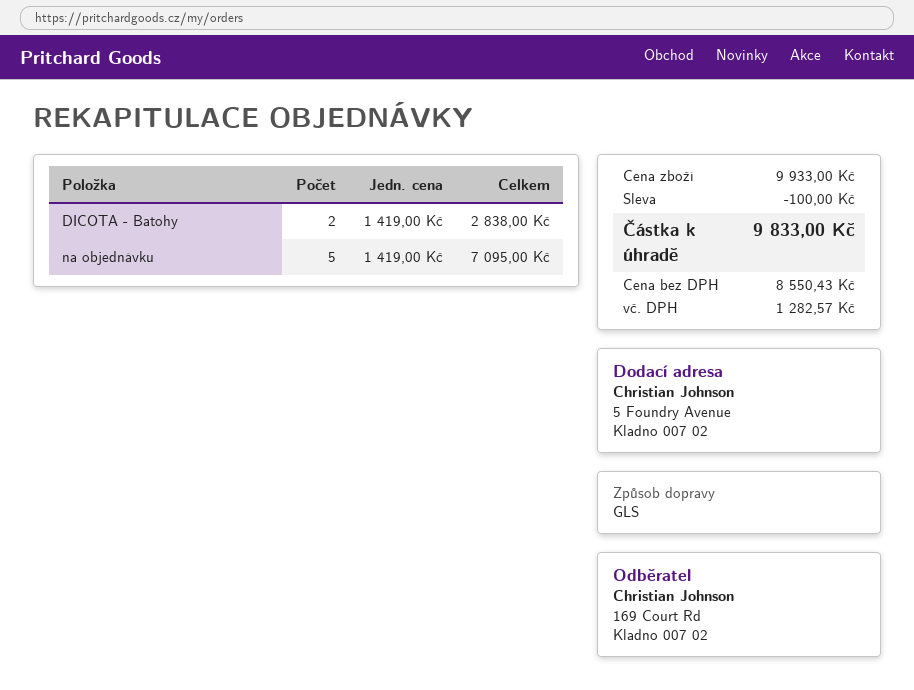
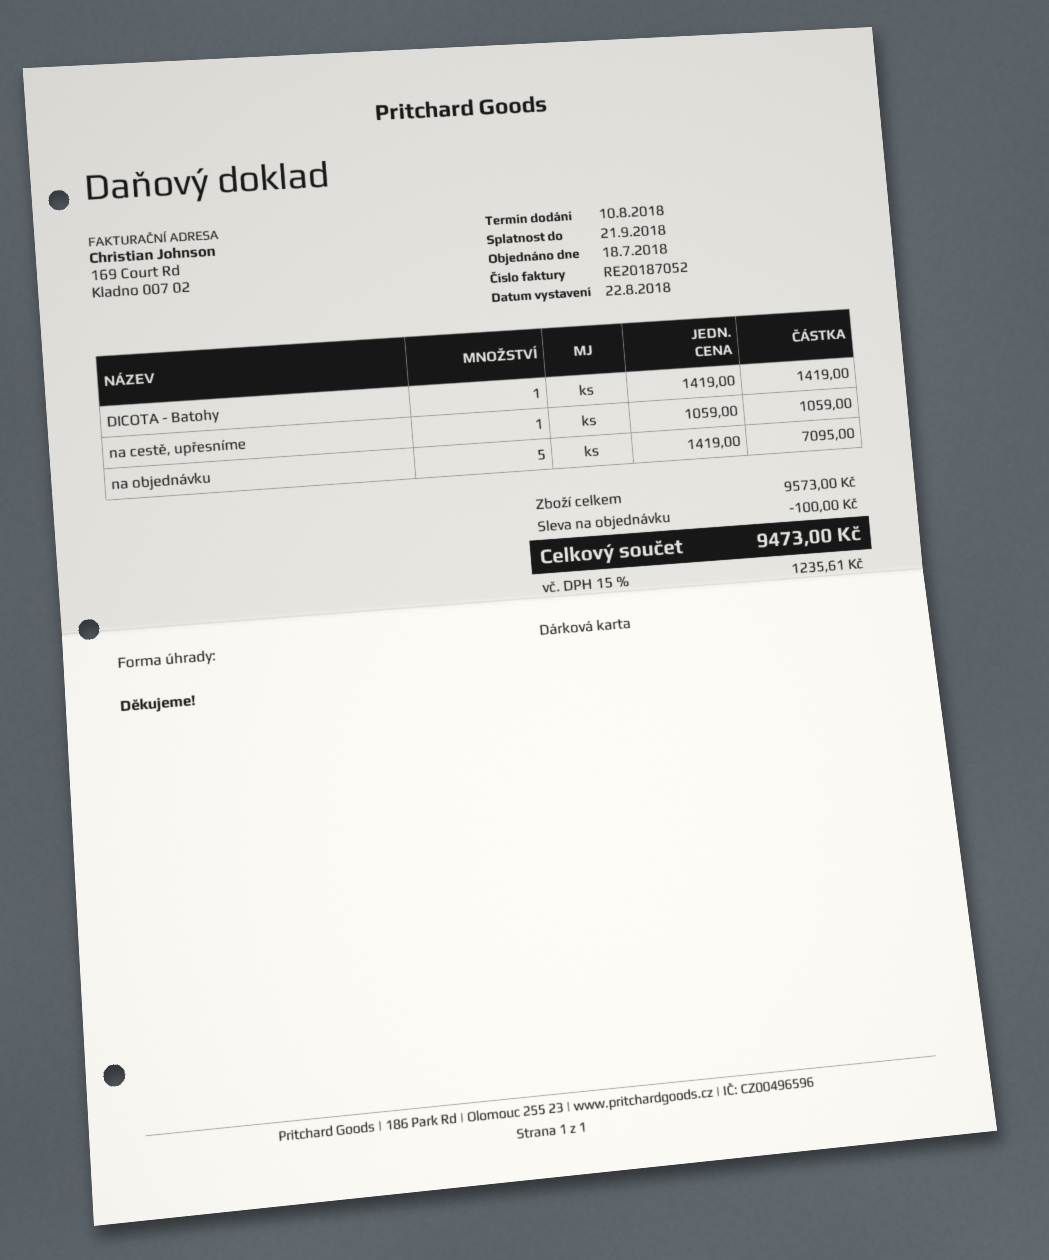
DICOTA - Batohy: 2 x 1419.00 = 2838.00 -> 1 x 1419.00 = 1419.00
na cestě, upřesníme: none -> 1 x 1059.00 = 1059.00
subtotal: 9933.00 -> 9573.00
tax: 1282.57 -> 1235.61
total: 9833.00 -> 9473.00

